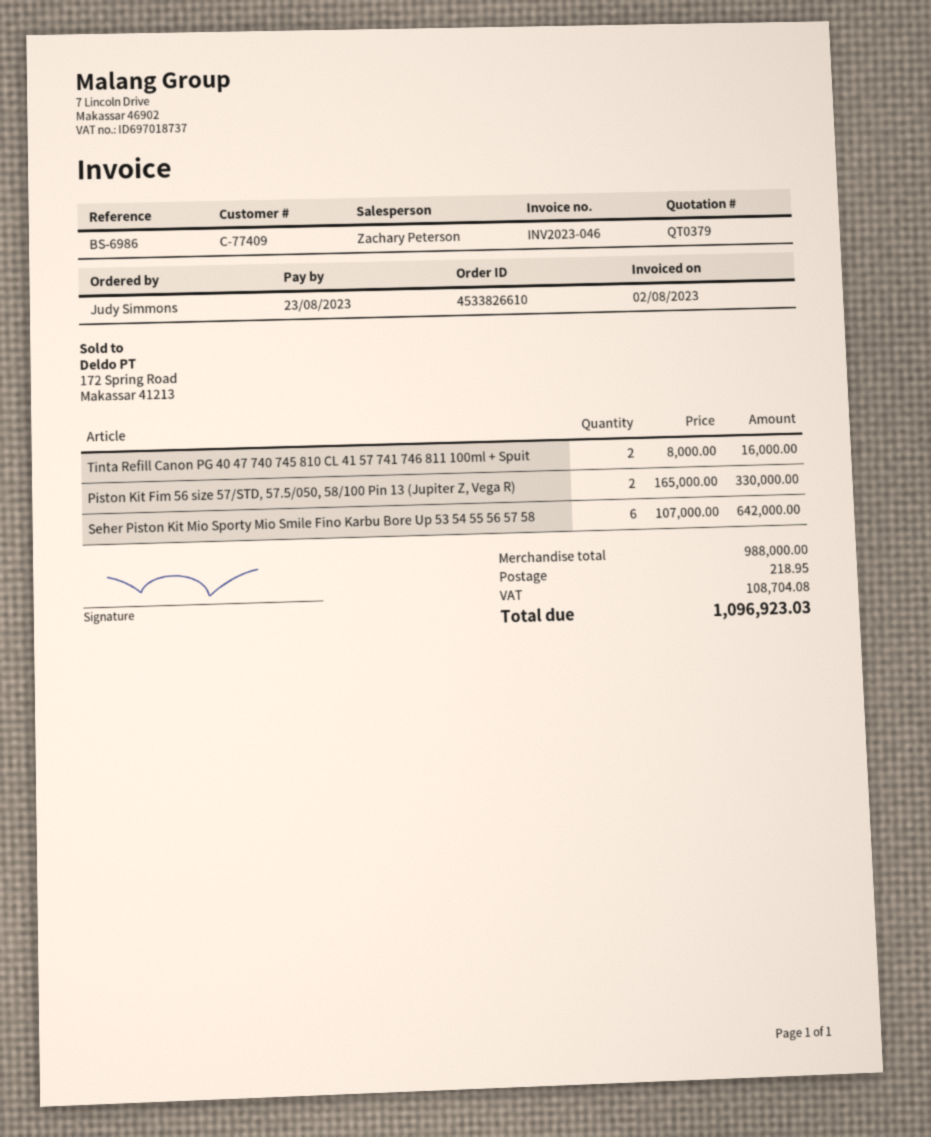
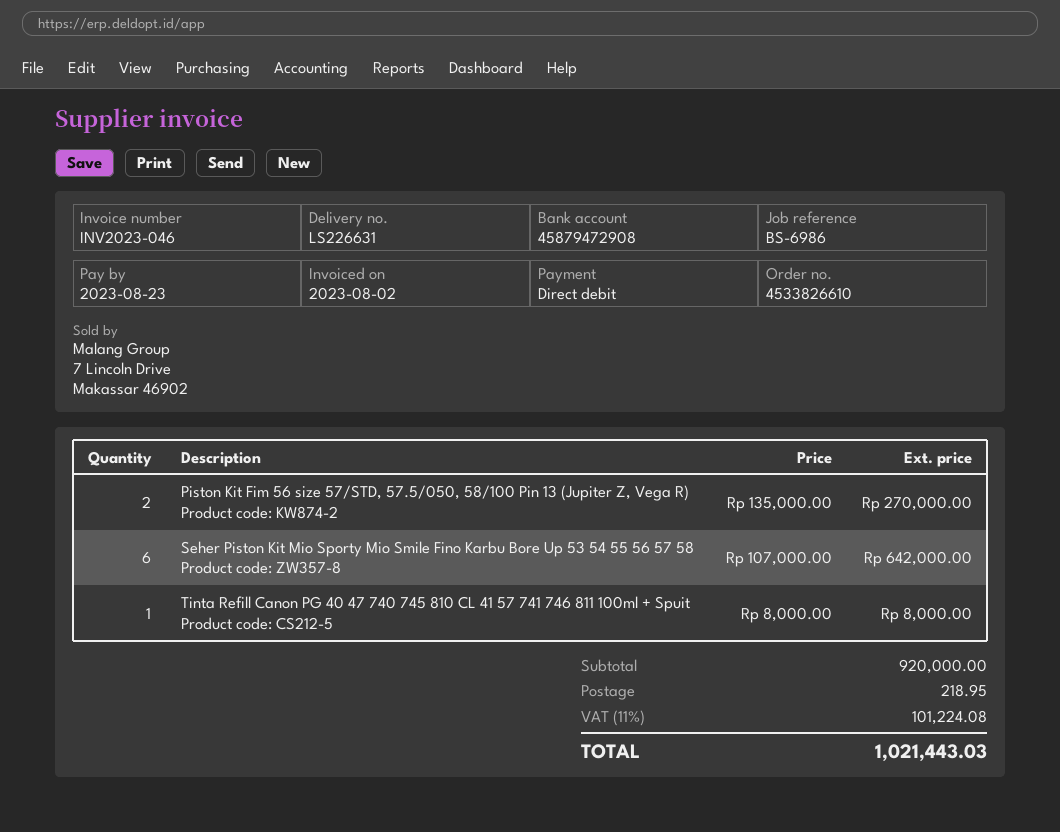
Tinta Refill Canon PG 40 47 740 745 810 CL 41 57 741 746 811 100ml + Spuit: 2 x 8000.00 = 16000.00 -> 1 x 8000.00 = 8000.00
Piston Kit Fim 56 size 57/STD, 57.5/050, 58/100 Pin 13 (Jupiter Z, Vega R): 2 x 165000.00 = 330000.00 -> 2 x 135000.00 = 270000.00
subtotal: 988000.00 -> 920000.00
tax: 108704.08 -> 101224.08
total: 1096923.03 -> 1021443.03

